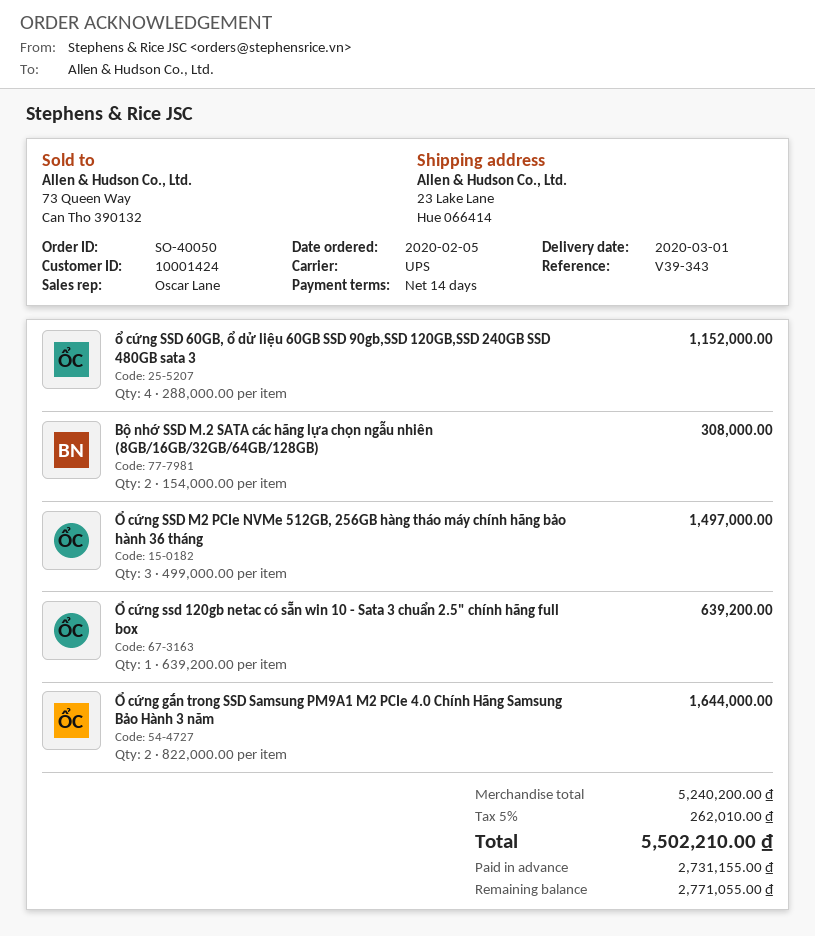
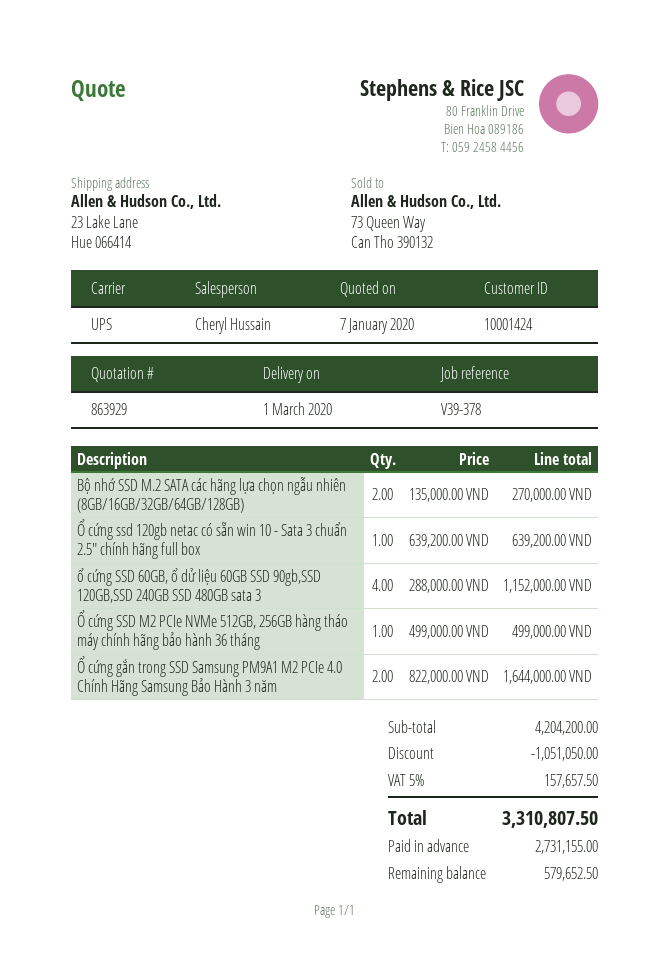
reference: V39-343 -> V39-378
sales rep: Oscar Lane -> Cheryl Hussain
Bộ nhớ SSD M.2 SATA các hãng lựa chọn ngẫu nhiên (8GB/16GB/32GB/64GB/128GB): 2 x 154000.00 = 308000.00 -> 2 x 135000.00 = 270000.00
Ổ cứng SSD M2 PCIe NVMe 512GB, 256GB hàng tháo máy chính hãng bảo hành 36 tháng: 3 x 499000.00 = 1497000.00 -> 1 x 499000.00 = 499000.00
subtotal: 5240200.00 -> 4204200.00
discount: none -> 1051050.00
tax: 5% = 262010.00 -> 5% = 157657.50
total: 5502210.00 -> 3310807.50
balance: 2771055.00 -> 579652.50

